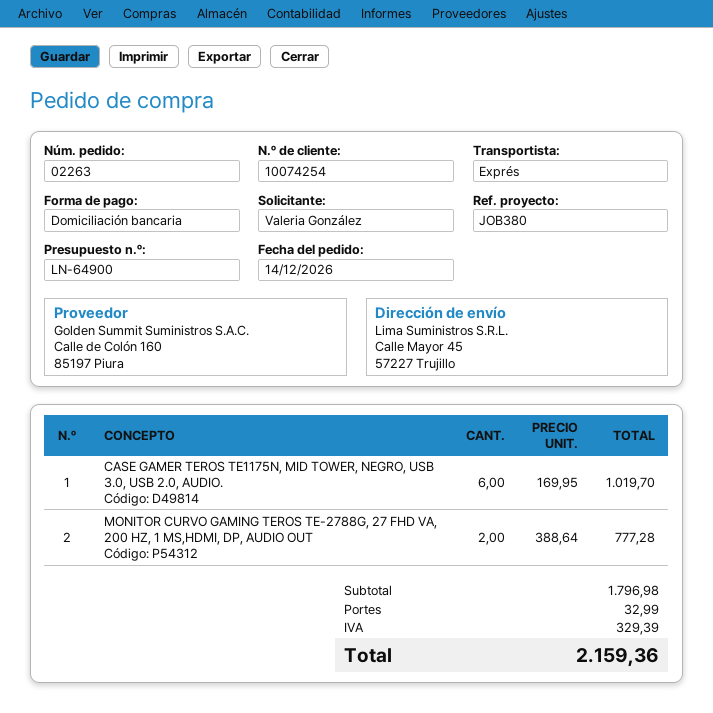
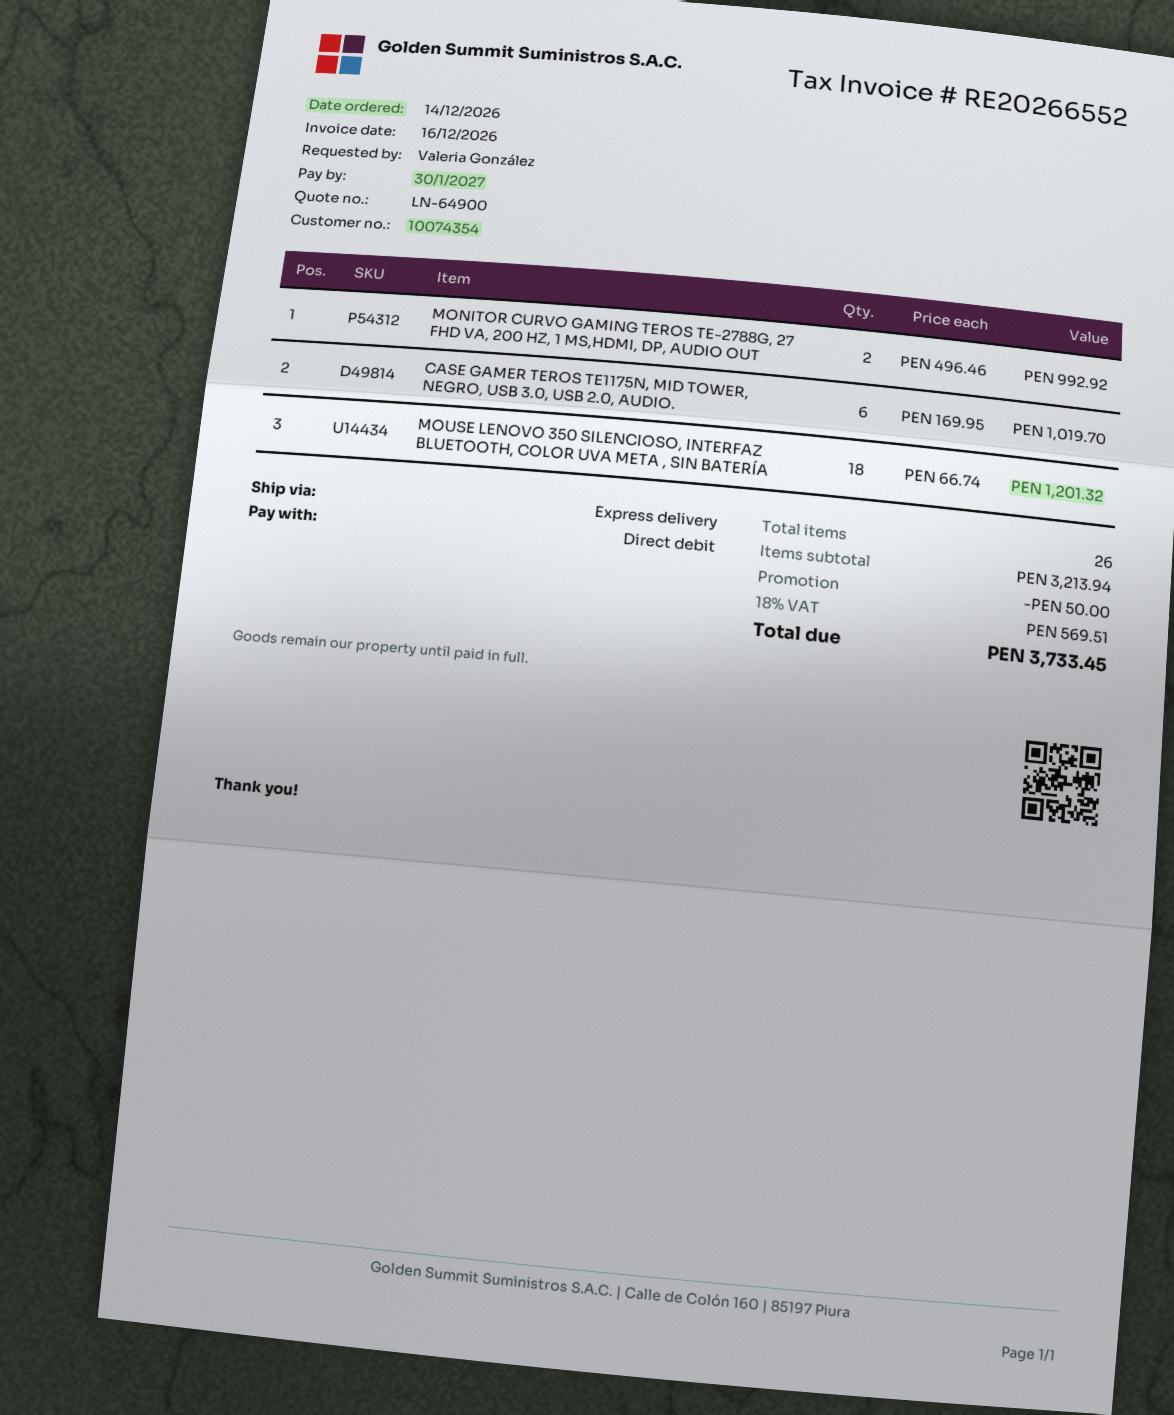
customer number: 10074254 -> 10074354
MONITOR CURVO GAMING TEROS TE-2788G, 27 FHD VA, 200 HZ, 1 MS,HDMI, DP, AUDIO OUT: 2 x 388.64 = 777.28 -> 2 x 496.46 = 992.92
MOUSE LENOVO 350 SILENCIOSO, INTERFAZ BLUETOOTH, COLOR UVA META , SIN BATERÍA: none -> 18 x 66.74 = 1201.32
subtotal: 1796.98 -> 3213.94
discount: none -> 50.00
shipping: 32.99 -> none
tax: 329.39 -> 569.51
total: 2159.36 -> 3733.45

